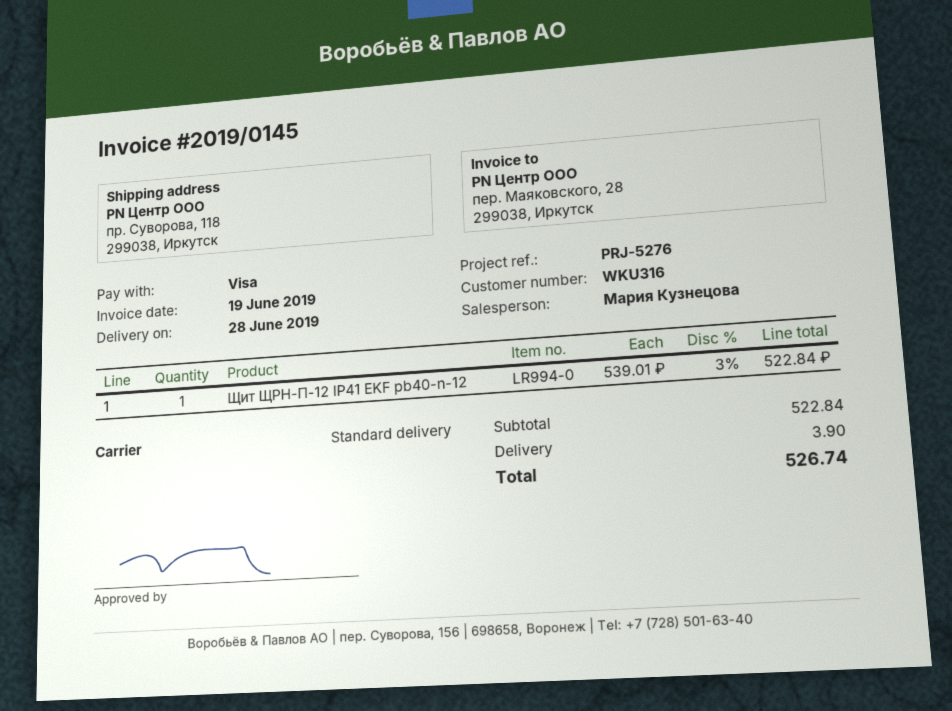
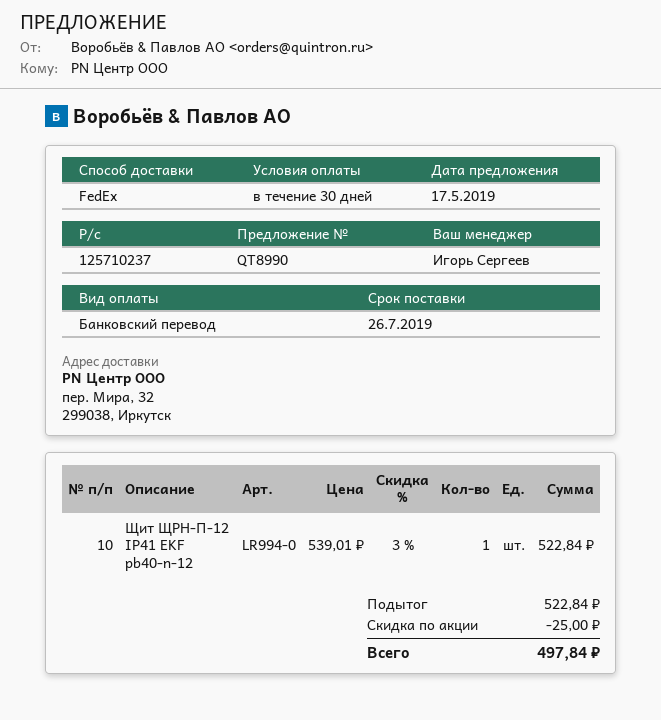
delivery date: 2019-06-28 -> 2019-07-26
sales rep: Мария Кузнецова -> Игорь Сергеев
payment method: Visa -> bank transfer
shipping method: standard -> FedEx
ship to: пр. Суворова, 118, 299038, Иркутск -> пер. Мира, 32, 299038, Иркутск
discount: none -> 25.00
shipping: 3.90 -> none
total: 526.74 -> 497.84

